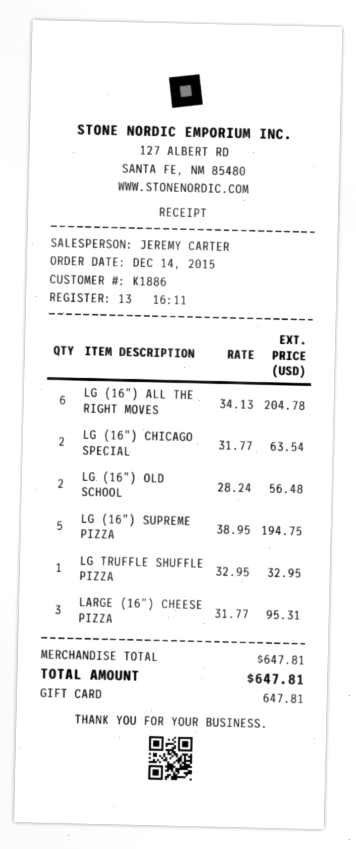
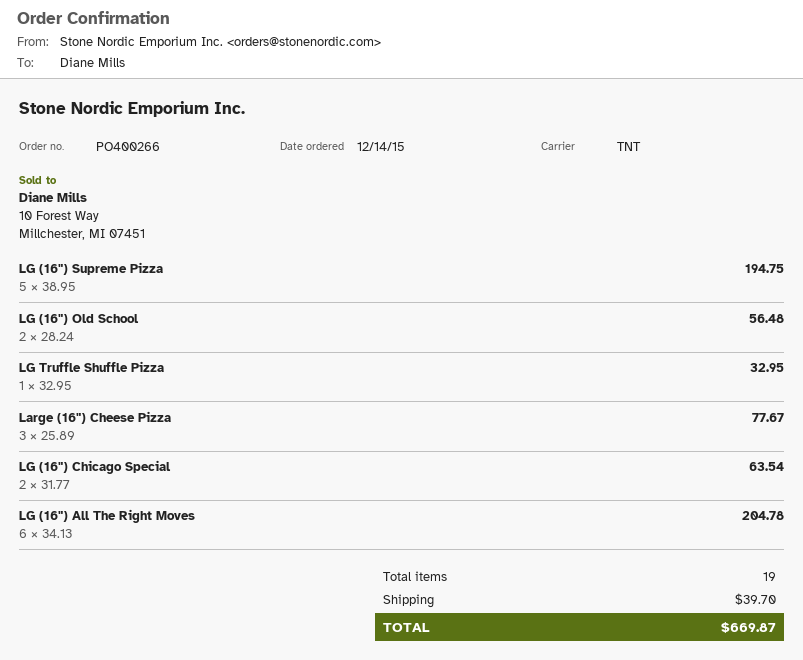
LARGE (16") CHEESE PIZZA: 3 x 31.77 = 95.31 -> 3 x 25.89 = 77.67
shipping: none -> 39.70
total: 647.81 -> 669.87

